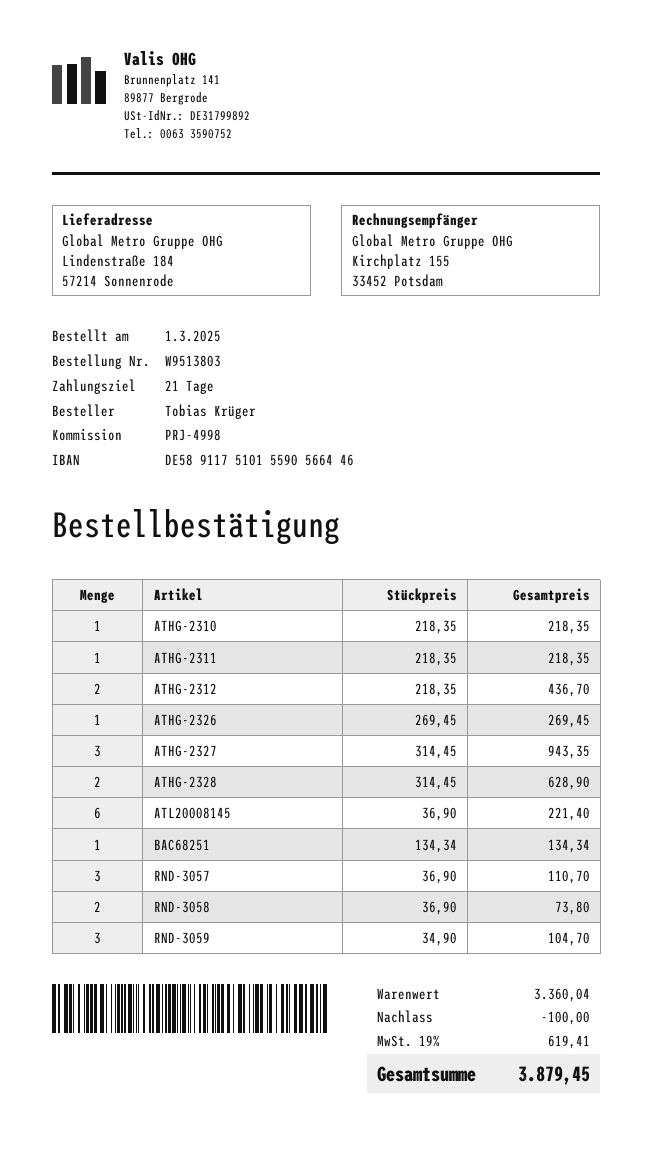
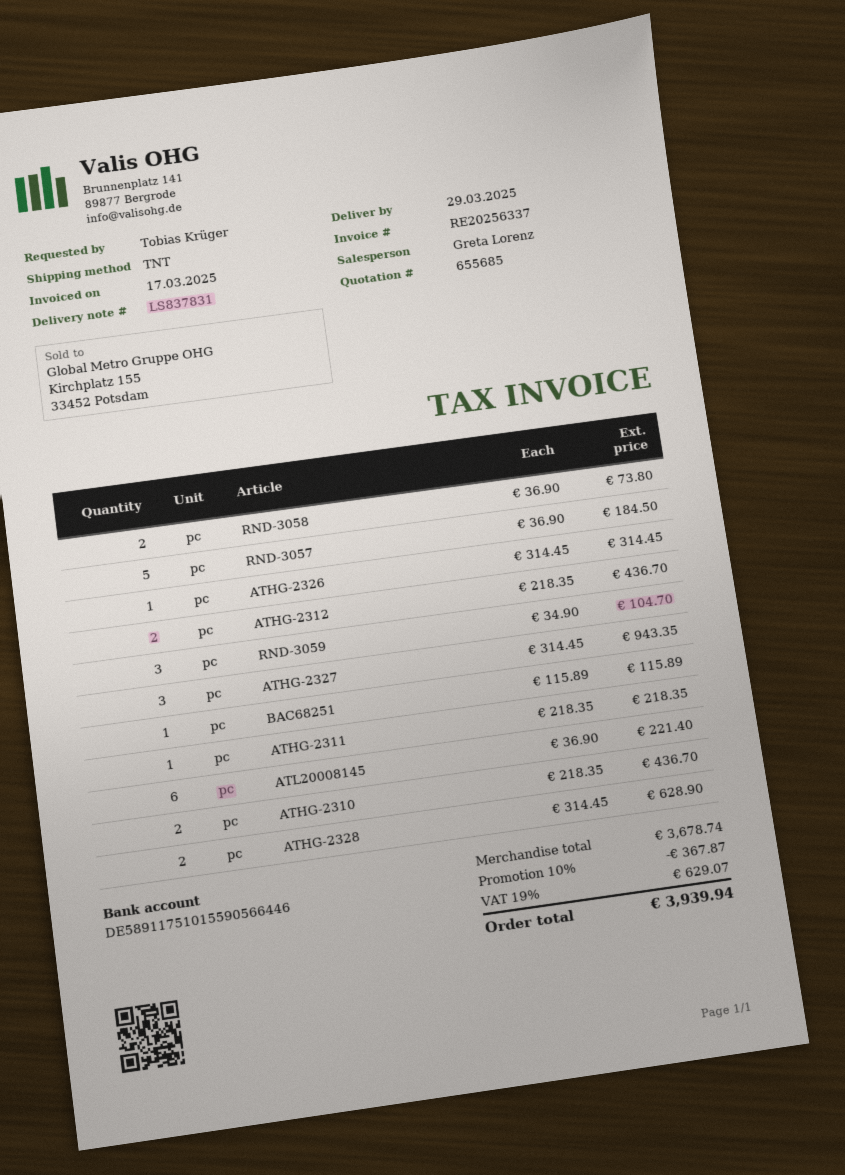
ATHG-2310: 1 x 218.35 = 218.35 -> 2 x 218.35 = 436.70
ATHG-2326: 1 x 269.45 = 269.45 -> 1 x 314.45 = 314.45
BAC68251: 1 x 134.34 = 134.34 -> 1 x 115.89 = 115.89
RND-3057: 3 x 36.90 = 110.70 -> 5 x 36.90 = 184.50
subtotal: 3360.04 -> 3678.74
discount: 100.00 -> 367.87
tax: 19% = 619.41 -> 19% = 629.07
total: 3879.45 -> 3939.94

